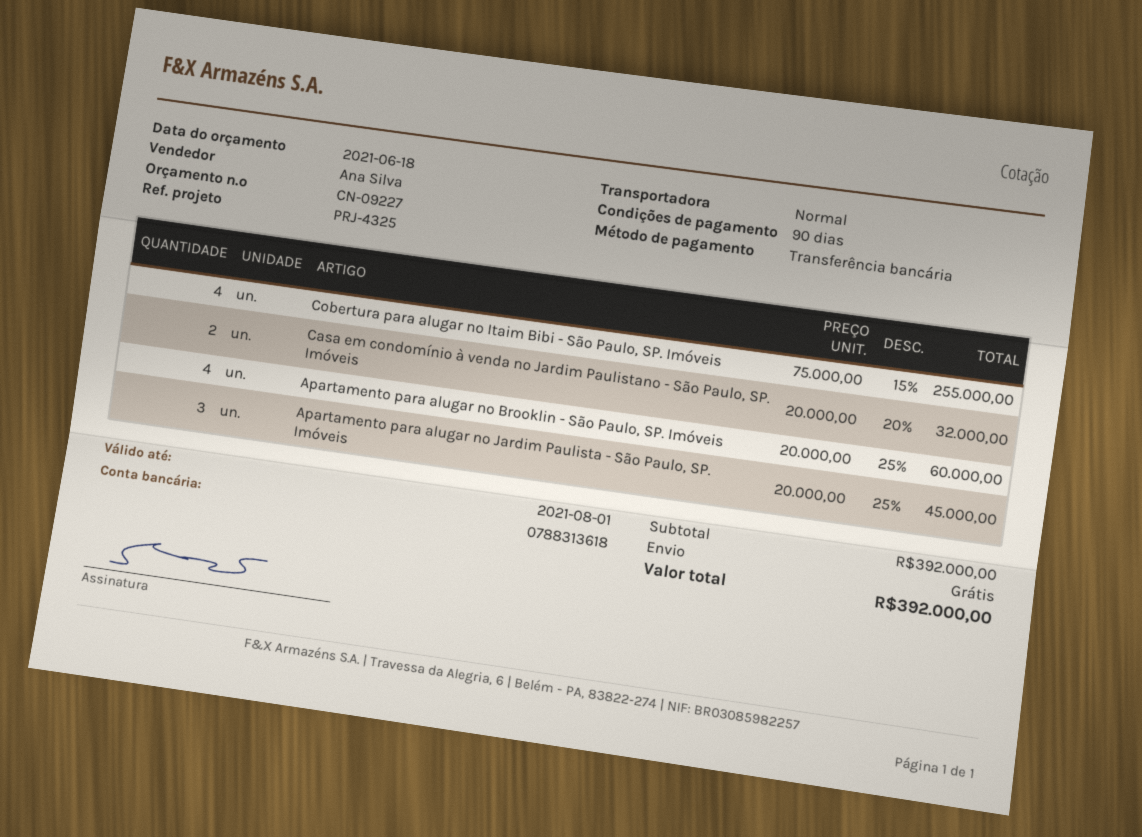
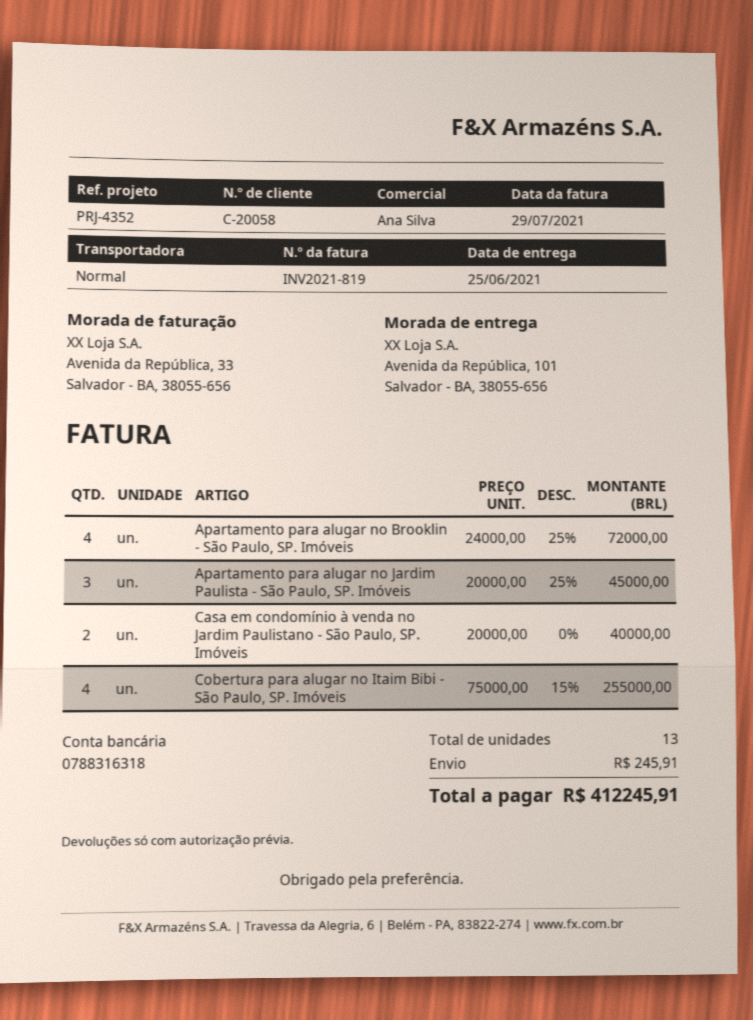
reference: PRJ-4325 -> PRJ-4352
bank account: 0788313618 -> 0788316318
Casa em condomínio à venda no Jardim Paulistano - São Paulo, SP. Imóveis: 2 x 20000.00 - 20% = 32000.00 -> 2 x 20000.00 = 40000.00
Apartamento para alugar no Brooklin - São Paulo, SP. Imóveis: 4 x 20000.00 - 25% = 60000.00 -> 4 x 24000.00 - 25% = 72000.00
shipping: 0.00 -> 245.91
total: 392000.00 -> 412245.91

